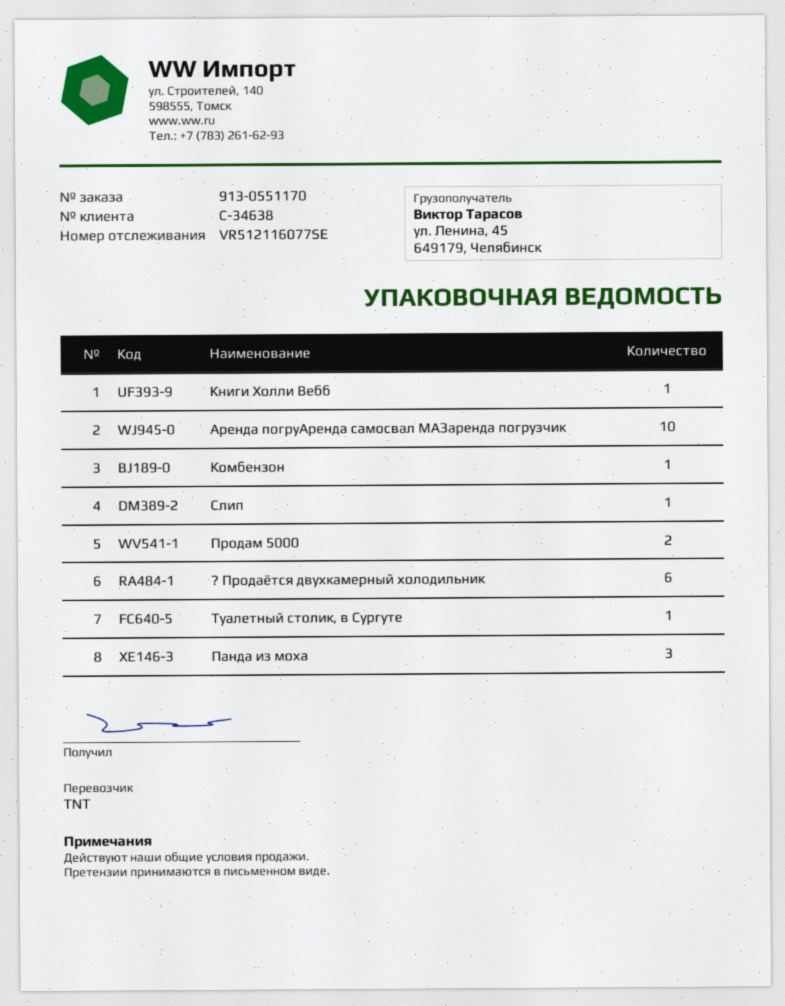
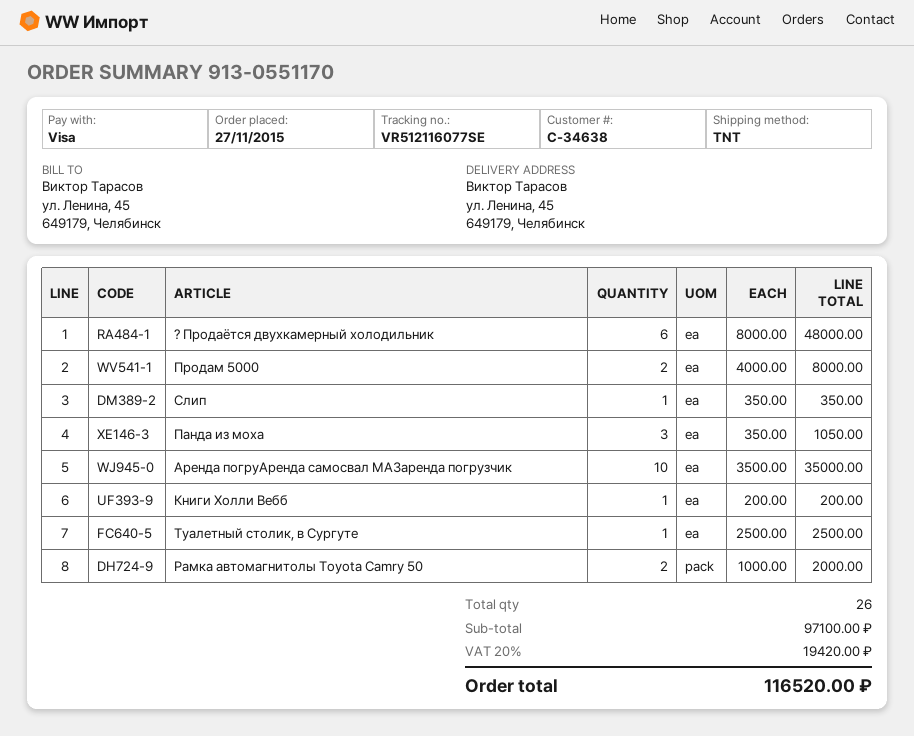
Комбензон: 1 -> none
Рамка автомагнитолы Toyota Camry 50: none -> 2

